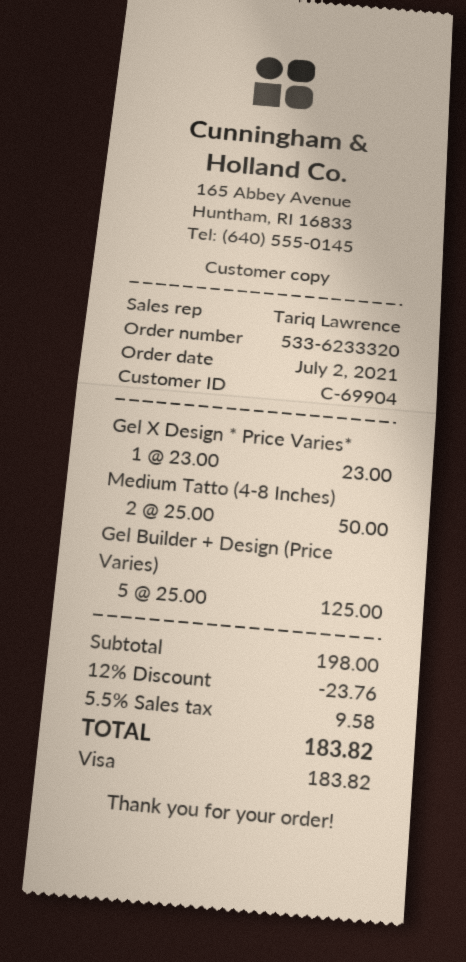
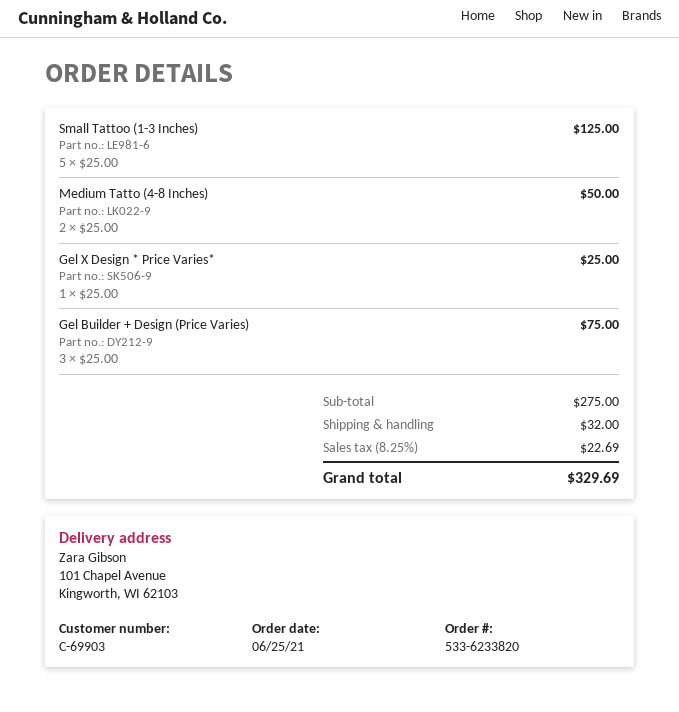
order number: 533-6233320 -> 533-6233820
order date: 2021-07-02 -> 2021-06-25
customer number: C-69904 -> C-69903
Gel X Design * Price Varies*: 1 x 23.00 = 23.00 -> 1 x 25.00 = 25.00
Gel Builder + Design (Price Varies): 5 x 25.00 = 125.00 -> 3 x 25.00 = 75.00
Small Tattoo (1-3 Inches): none -> 5 x 25.00 = 125.00
subtotal: 198.00 -> 275.00
discount: 12% = 23.76 -> none
shipping: none -> 32.00
tax: 5.5% = 9.58 -> 8.25% = 22.69
total: 183.82 -> 329.69

